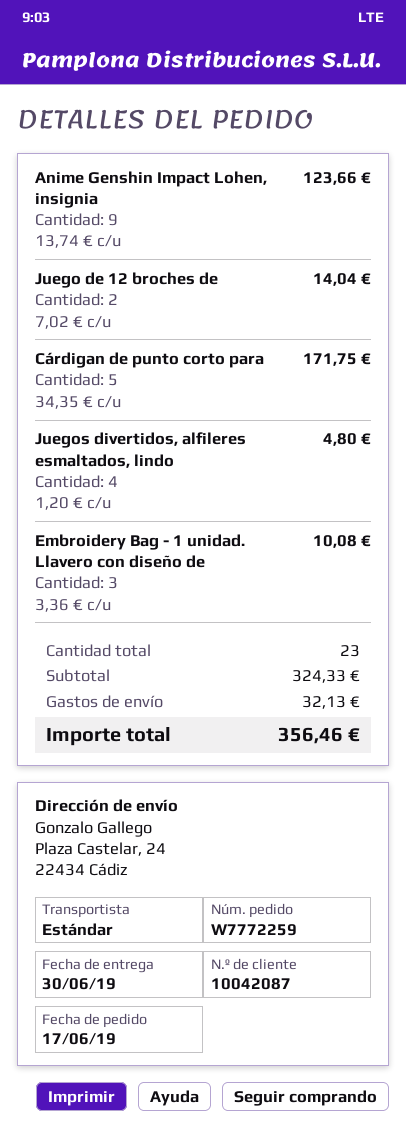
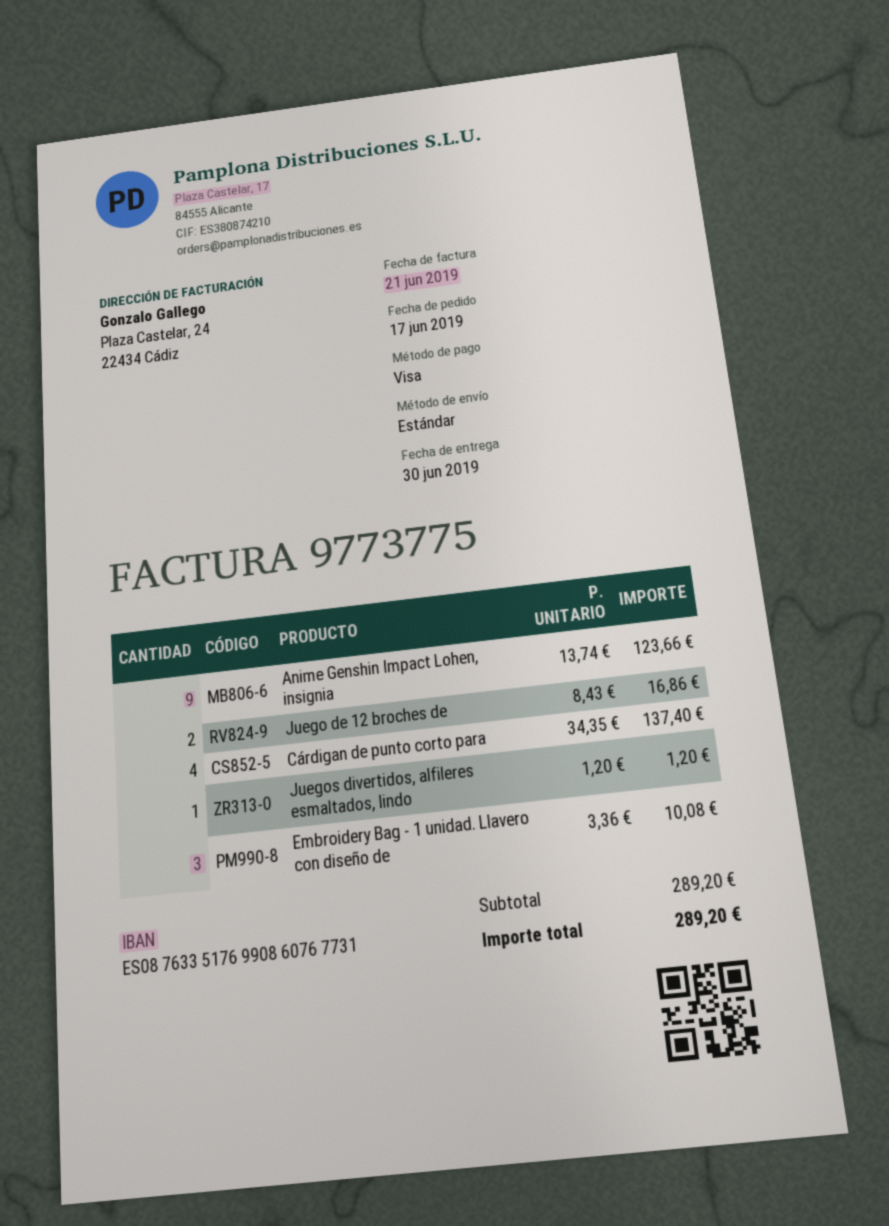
Juego de 12 broches de: 2 x 7.02 = 14.04 -> 2 x 8.43 = 16.86
Cárdigan de punto corto para: 5 x 34.35 = 171.75 -> 4 x 34.35 = 137.40
Juegos divertidos, alfileres esmaltados, lindo: 4 x 1.20 = 4.80 -> 1 x 1.20 = 1.20
subtotal: 324.33 -> 289.20
shipping: 32.13 -> none
total: 356.46 -> 289.20

